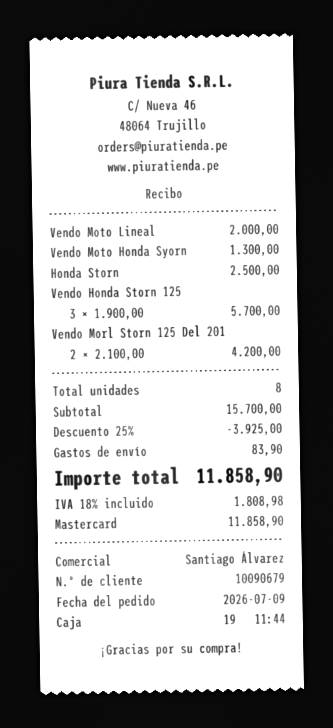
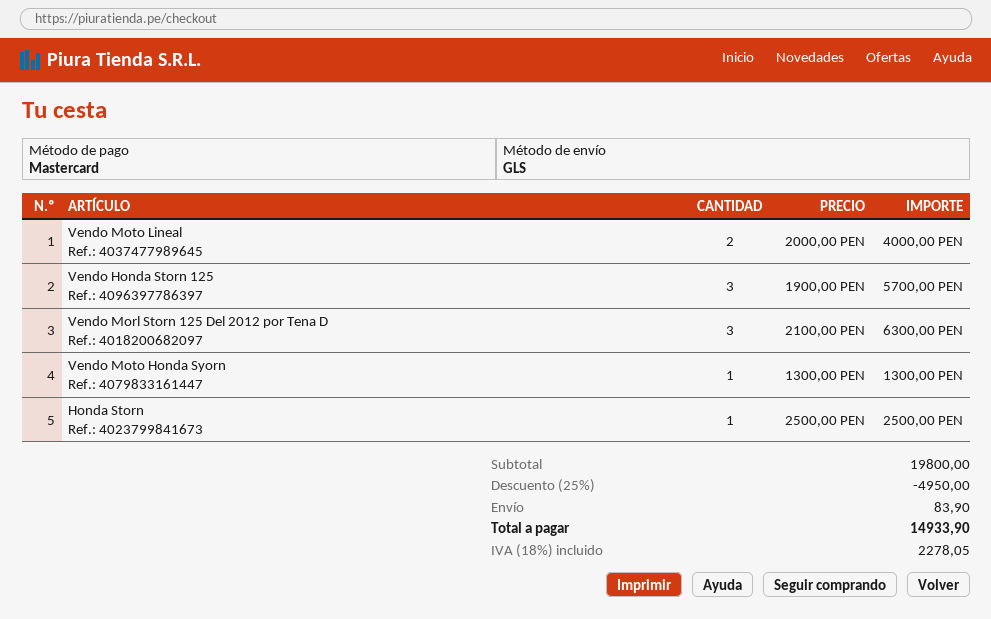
Vendo Moto Lineal: 1 x 2000.00 = 2000.00 -> 2 x 2000.00 = 4000.00
Vendo Morl Storn 125 Del 201: 2 x 2100.00 = 4200.00 -> 3 x 2100.00 = 6300.00
subtotal: 15700.00 -> 19800.00
discount: 25% = 3925.00 -> 25% = 4950.00
tax: 18% = 1808.98 -> 18% = 2278.05
total: 11858.90 -> 14933.90

